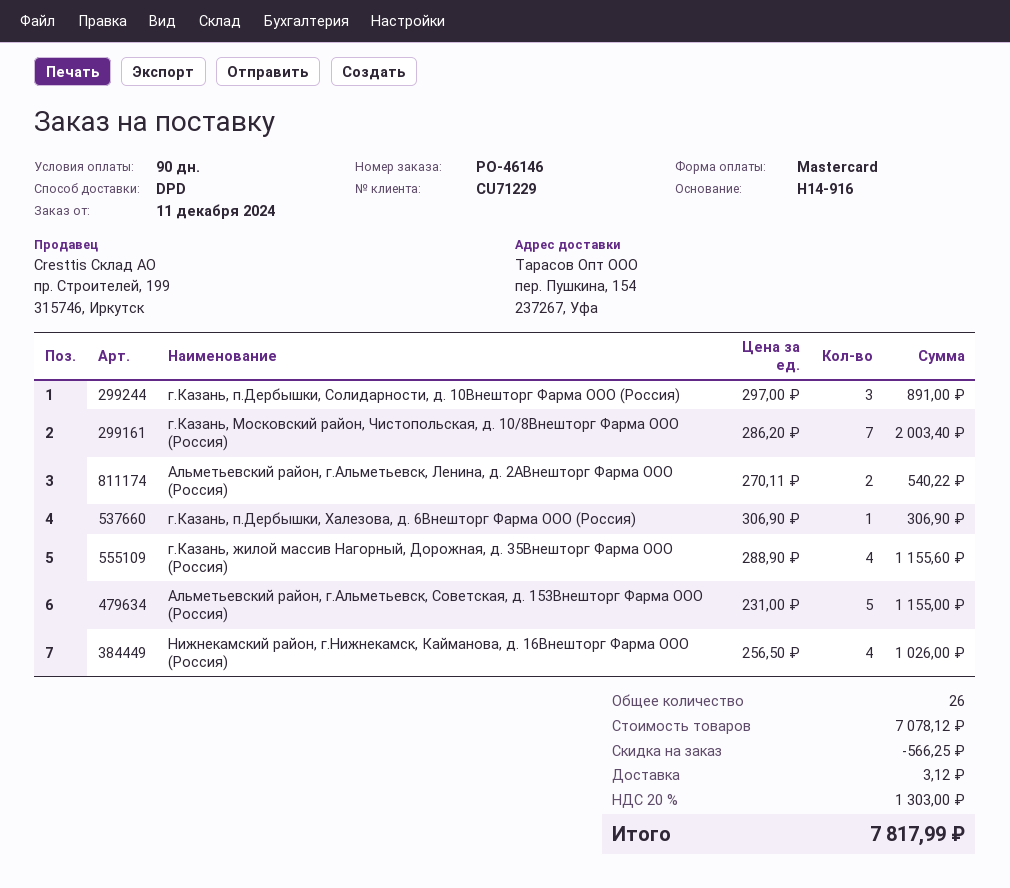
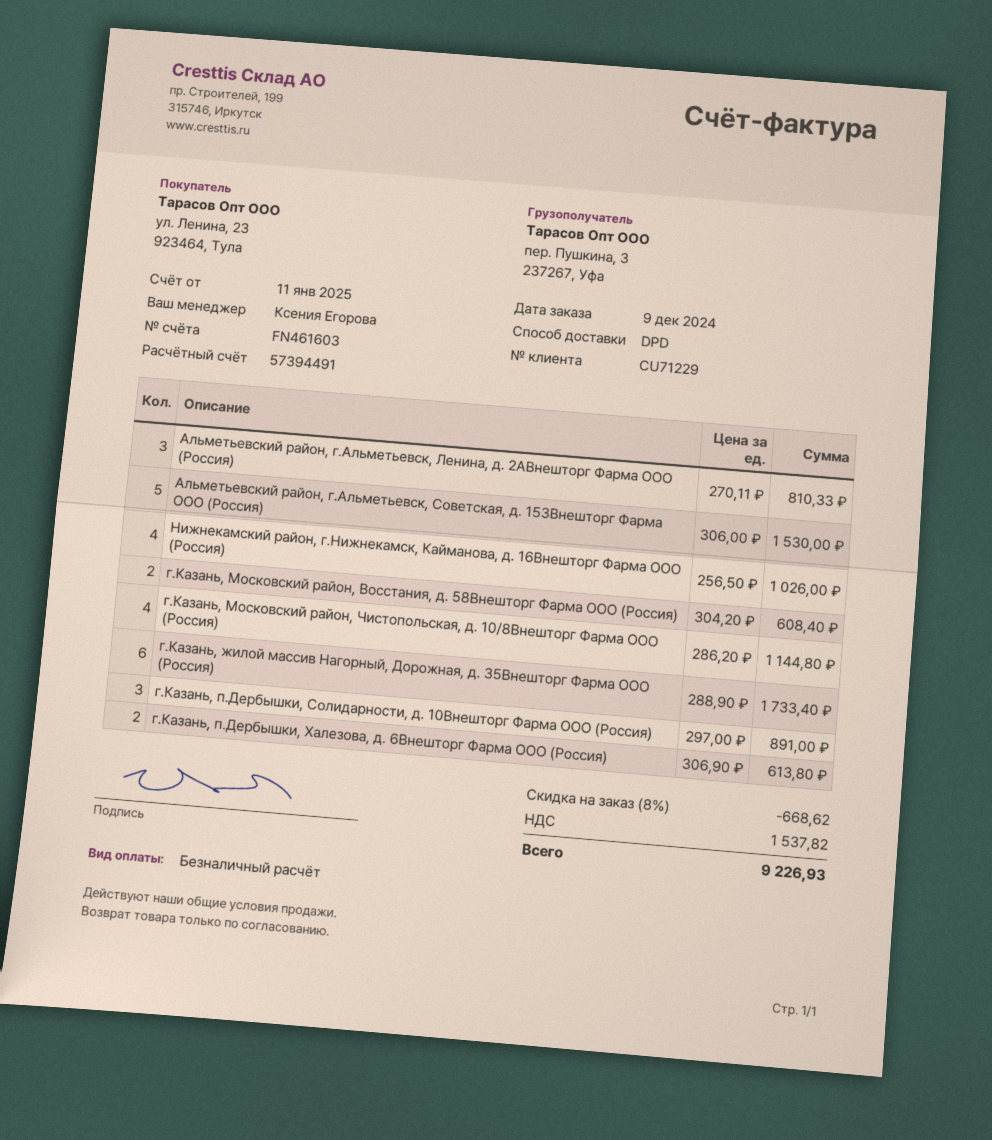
order date: 2024-12-11 -> 2024-12-09
payment method: Mastercard -> bank transfer
ship to: пер. Пушкина, 154, 237267, Уфа -> пер. Пушкина, 3, 237267, Уфа
г.Казань, Московский район, Чистопольская, д. 10/8Внешторг Фарма ООО (Россия): 7 x 286.20 = 2003.40 -> 4 x 286.20 = 1144.80
Альметьевский район, г.Альметьевск, Ленина, д. 2АВнешторг Фарма ООО (Россия): 2 x 270.11 = 540.22 -> 3 x 270.11 = 810.33
г.Казань, п.Дербышки, Халезова, д. 6Внешторг Фарма ООО (Россия): 1 x 306.90 = 306.90 -> 2 x 306.90 = 613.80
г.Казань, жилой массив Нагорный, Дорожная, д. 35Внешторг Фарма ООО (Россия): 4 x 288.90 = 1155.60 -> 6 x 288.90 = 1733.40
Альметьевский район, г.Альметьевск, Советская, д. 153Внешторг Фарма ООО (Россия): 5 x 231.00 = 1155.00 -> 5 x 306.00 = 1530.00
г.Казань, Московский район, Восстания, д. 58Внешторг Фарма ООО (Россия): none -> 2 x 304.20 = 608.40
discount: 566.25 -> 668.62
shipping: 3.12 -> none
tax: 1303.00 -> 1537.82
total: 7817.99 -> 9226.93

